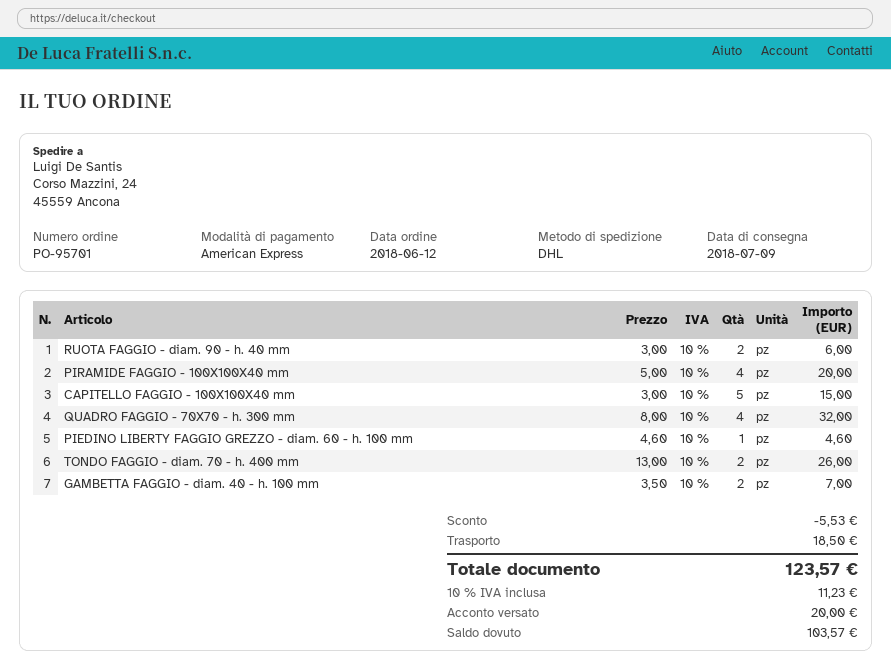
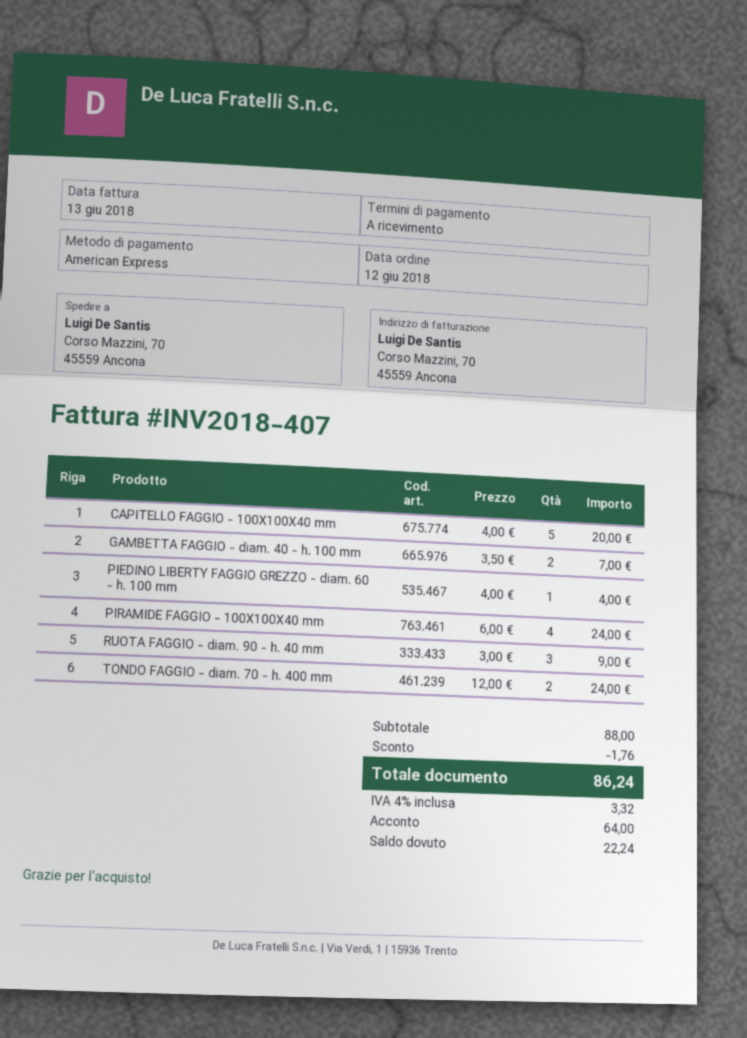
ship to: Corso Mazzini, 24, 45559 Ancona -> Corso Mazzini, 70, 45559 Ancona
RUOTA FAGGIO - diam. 90 - h. 40 mm: 2 x 3.00 = 6.00 -> 3 x 3.00 = 9.00
PIRAMIDE FAGGIO - 100X100X40 mm: 4 x 5.00 = 20.00 -> 4 x 6.00 = 24.00
CAPITELLO FAGGIO - 100X100X40 mm: 5 x 3.00 = 15.00 -> 5 x 4.00 = 20.00
QUADRO FAGGIO - 70X70 - h. 300 mm: 4 x 8.00 = 32.00 -> none
PIEDINO LIBERTY FAGGIO GREZZO - diam. 60 - h. 100 mm: 1 x 4.60 = 4.60 -> 1 x 4.00 = 4.00
TONDO FAGGIO - diam. 70 - h. 400 mm: 2 x 13.00 = 26.00 -> 2 x 12.00 = 24.00
discount: 5.53 -> 1.76
shipping: 18.50 -> none
tax: 10% = 11.23 -> 4% = 3.32
total: 123.57 -> 86.24
deposit: 20.00 -> 64.00
balance: 103.57 -> 22.24

